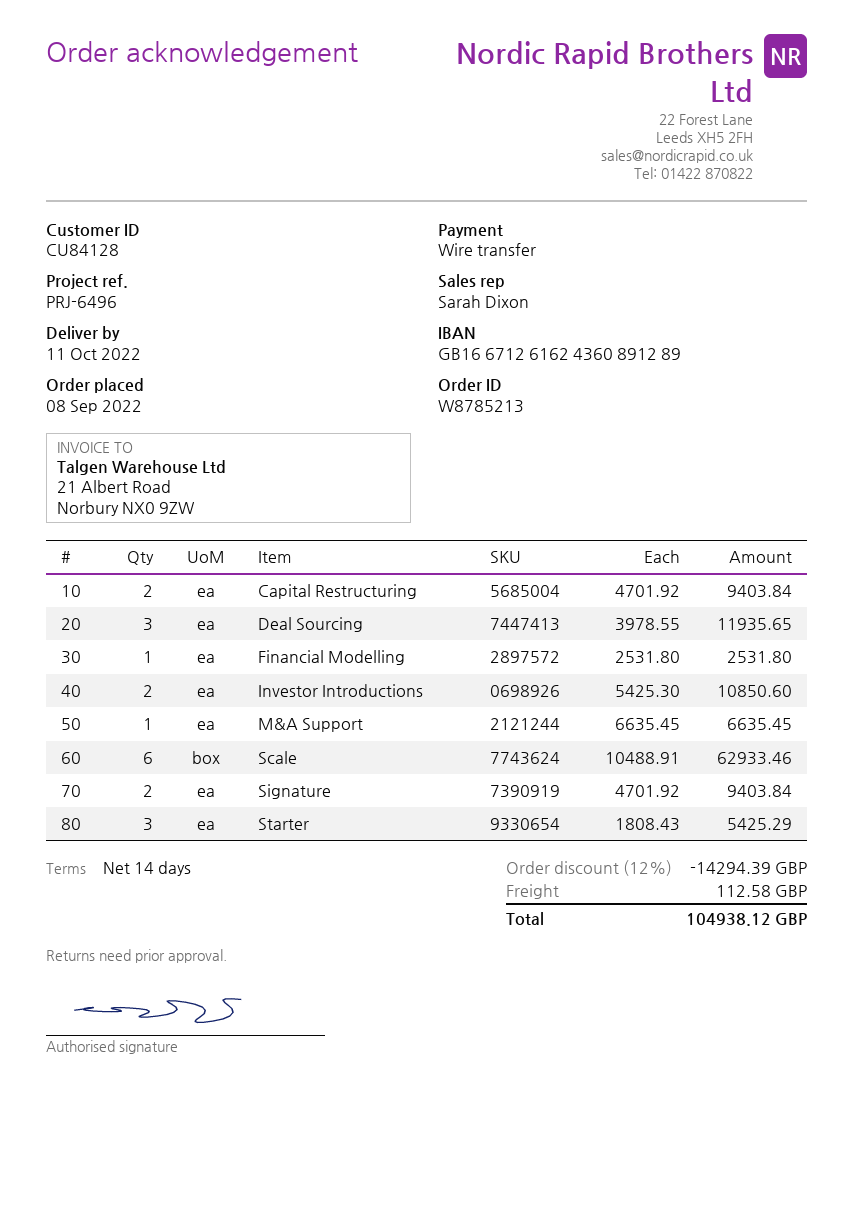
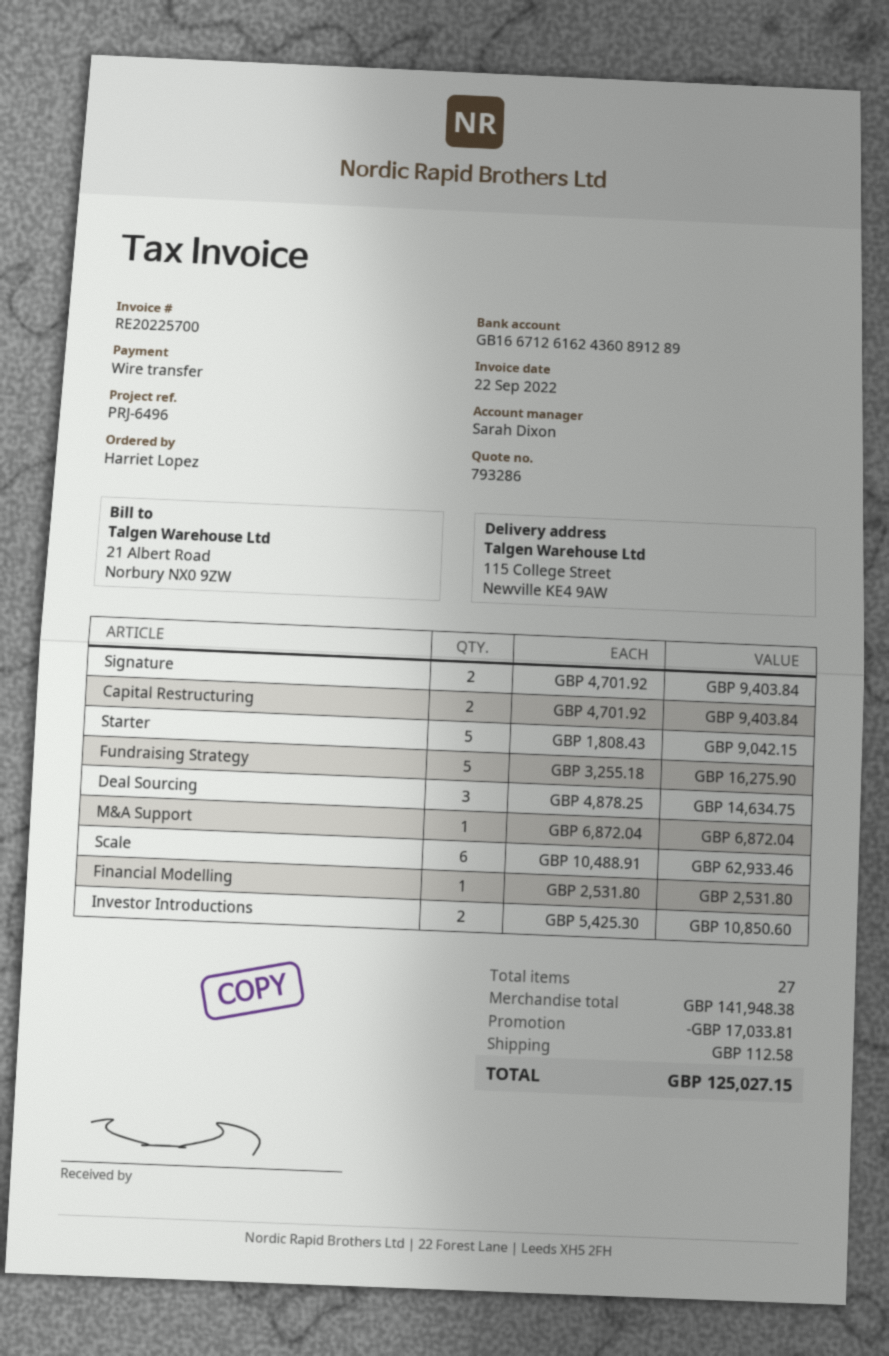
Deal Sourcing: 3 x 3978.55 = 11935.65 -> 3 x 4878.25 = 14634.75
M&A Support: 1 x 6635.45 = 6635.45 -> 1 x 6872.04 = 6872.04
Starter: 3 x 1808.43 = 5425.29 -> 5 x 1808.43 = 9042.15
Fundraising Strategy: none -> 5 x 3255.18 = 16275.90
discount: 14294.39 -> 17033.81
total: 104938.12 -> 125027.15

